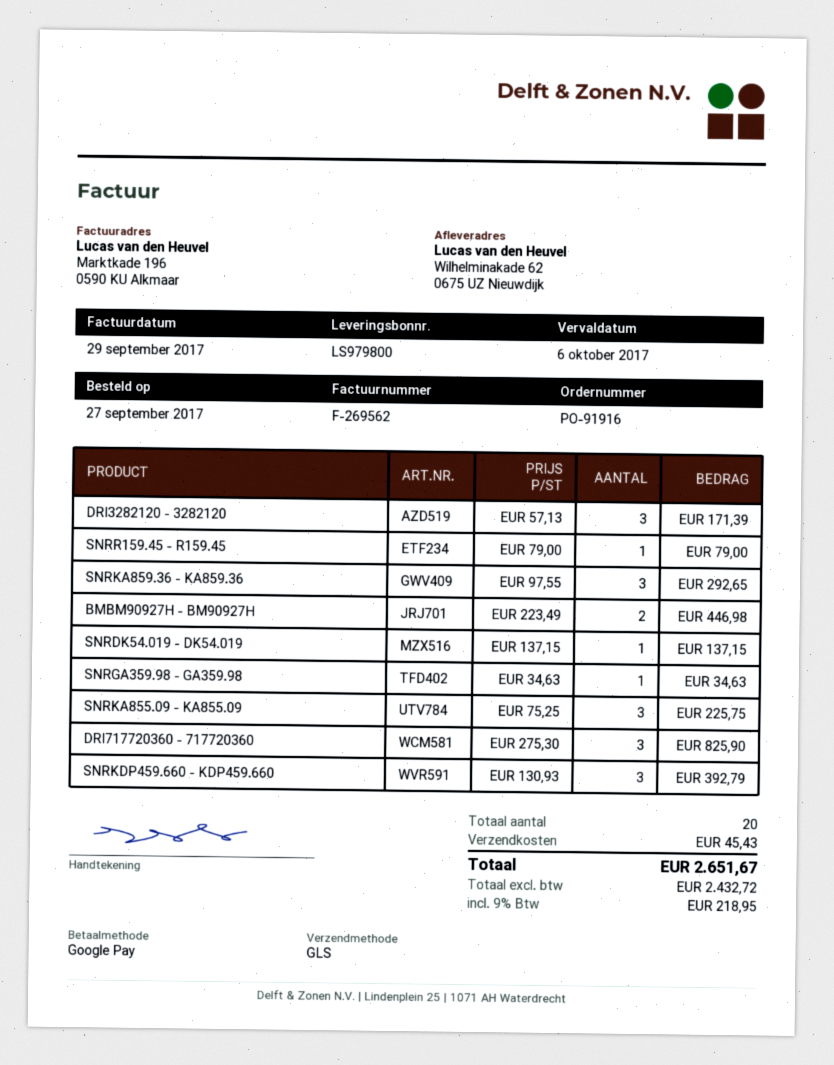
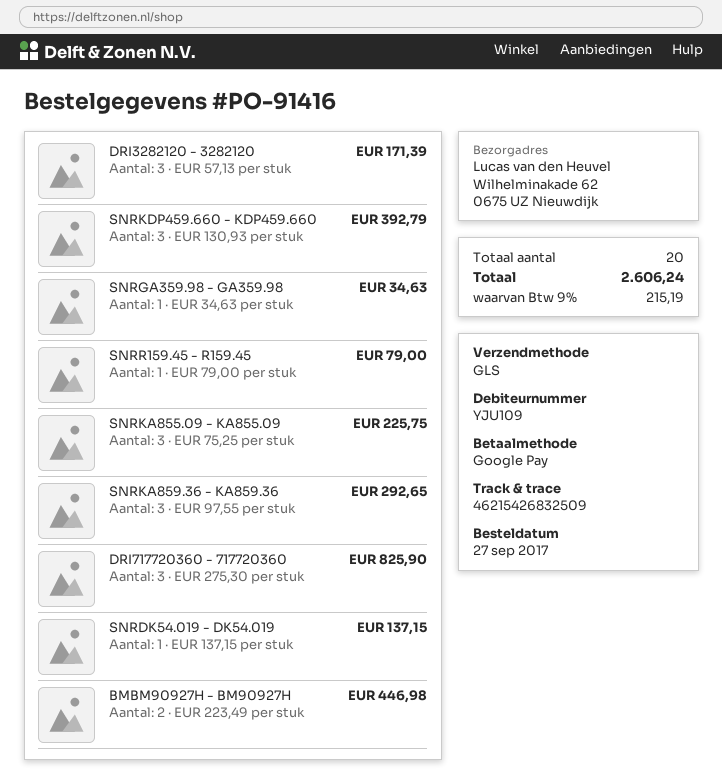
order number: PO-91916 -> PO-91416
shipping: 45.43 -> none
tax: 9% = 218.95 -> 9% = 215.19
total: 2651.67 -> 2606.24

